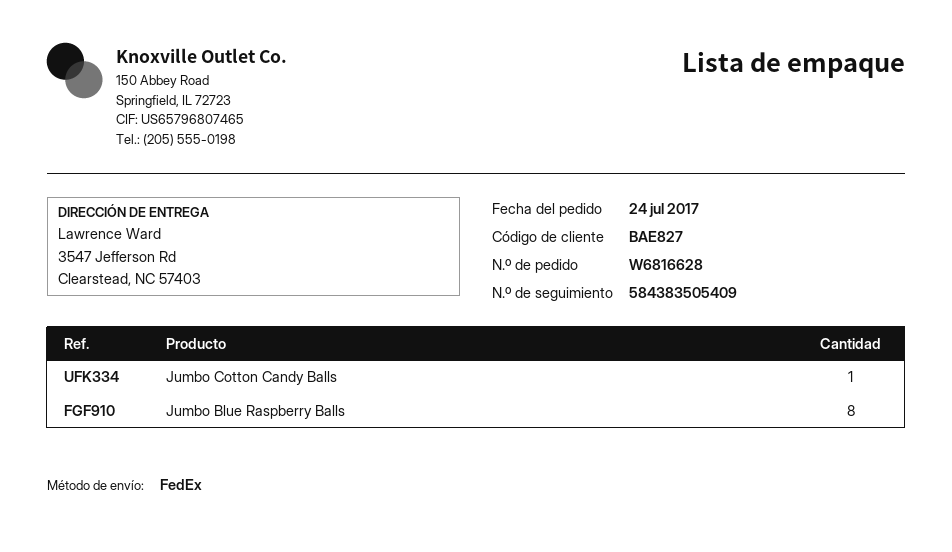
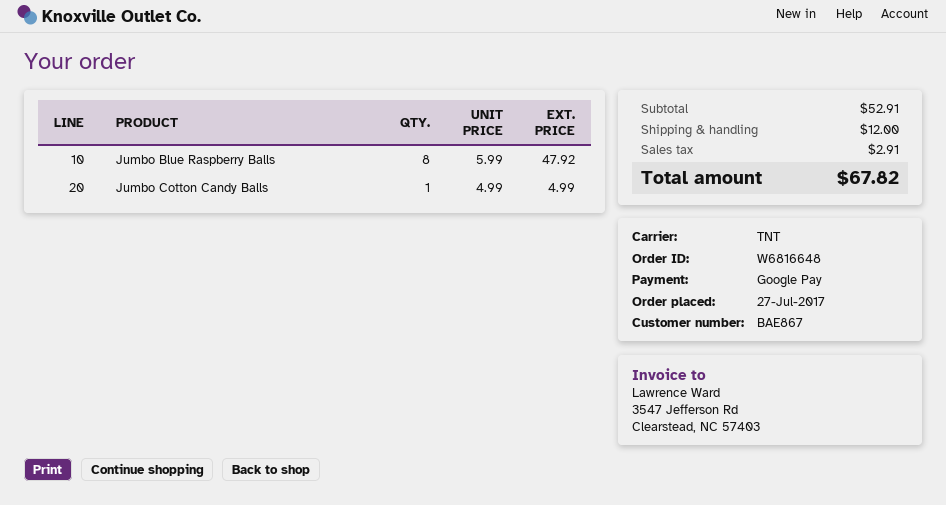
order number: W6816628 -> W6816648
order date: 2017-07-24 -> 2017-07-27
customer number: BAE827 -> BAE867
shipping method: FedEx -> TNT

